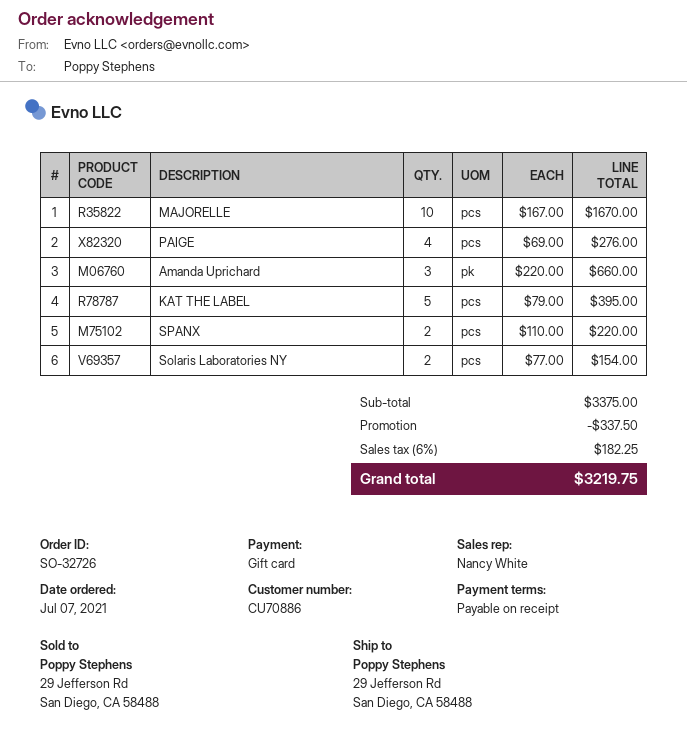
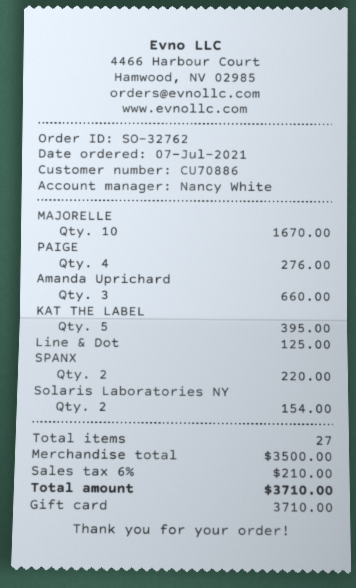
order number: SO-32726 -> SO-32762
Line & Dot: none -> 1 for 125.00
subtotal: 3375.00 -> 3500.00
discount: 337.50 -> none
tax: 6% = 182.25 -> 6% = 210.00
total: 3219.75 -> 3710.00

